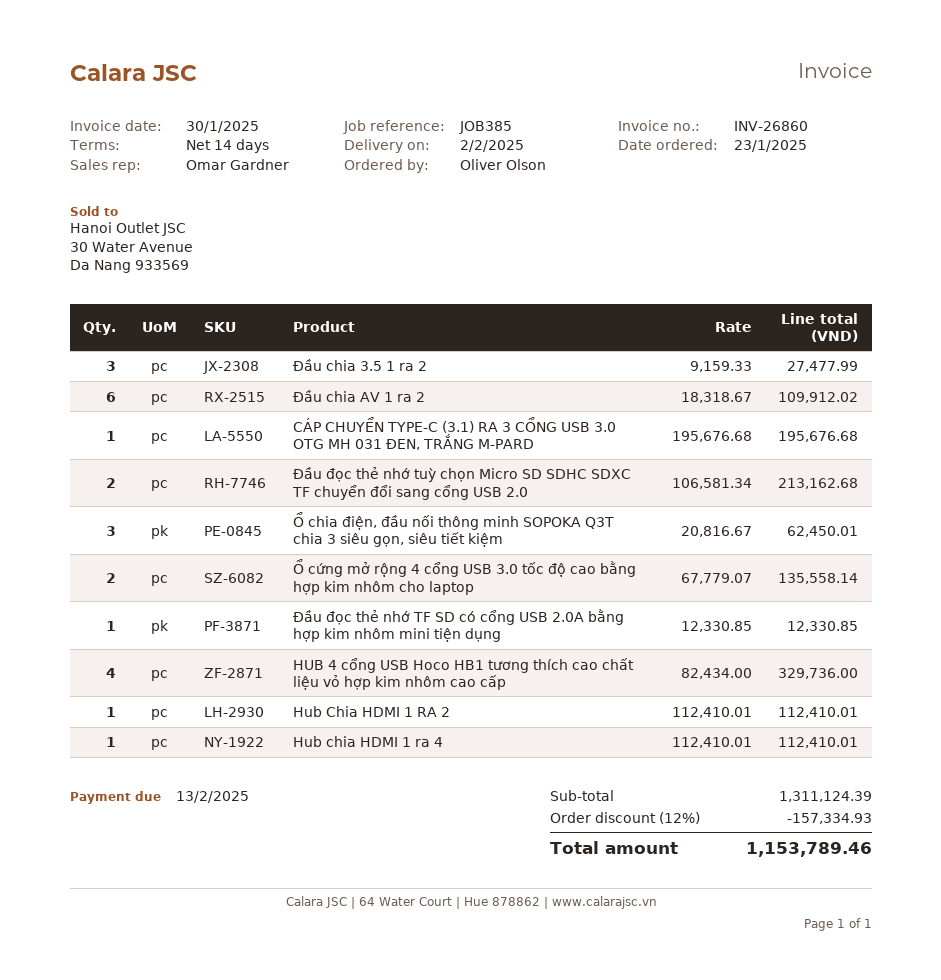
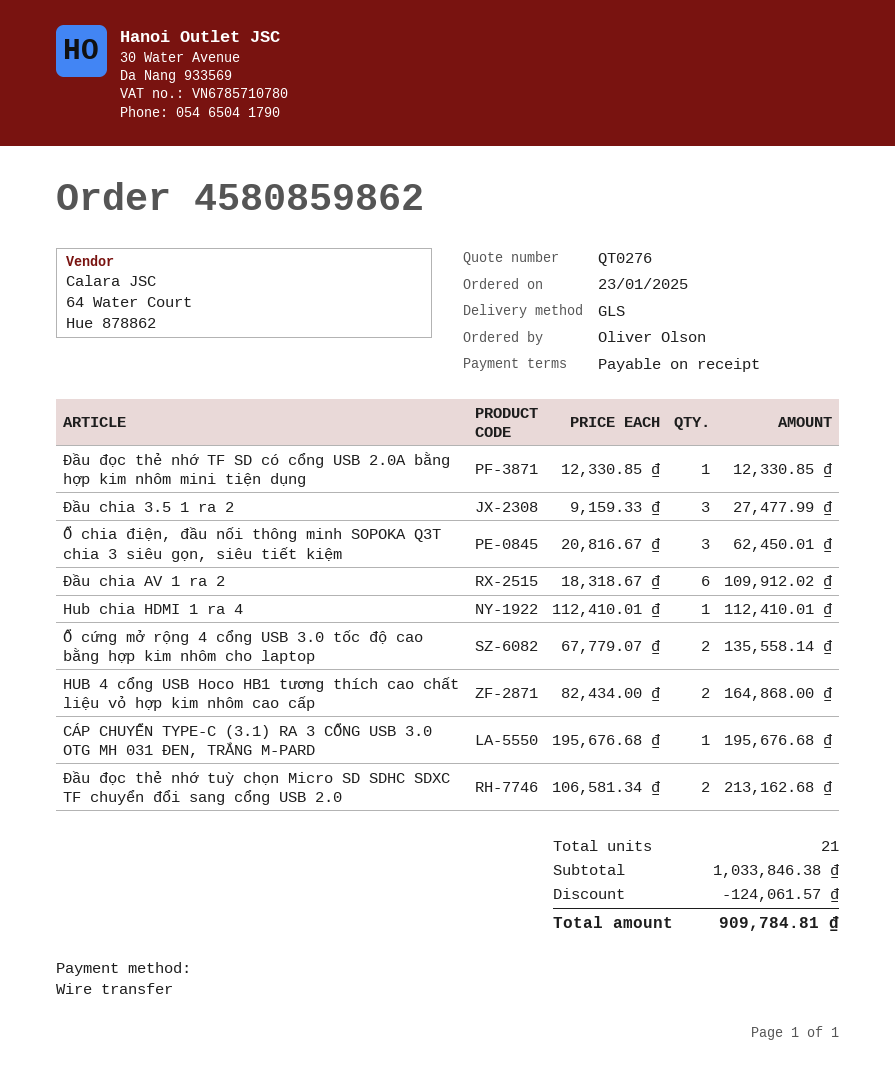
payment terms: 14 days -> on receipt
HUB 4 cổng USB Hoco HB1 tương thích cao chất liệu vỏ hợp kim nhôm cao cấp: 4 x 82434.00 = 329736.00 -> 2 x 82434.00 = 164868.00
Hub Chia HDMI 1 RA 2: 1 x 112410.01 = 112410.01 -> none
subtotal: 1311124.39 -> 1033846.38
discount: 157334.93 -> 124061.57
total: 1153789.46 -> 909784.81

